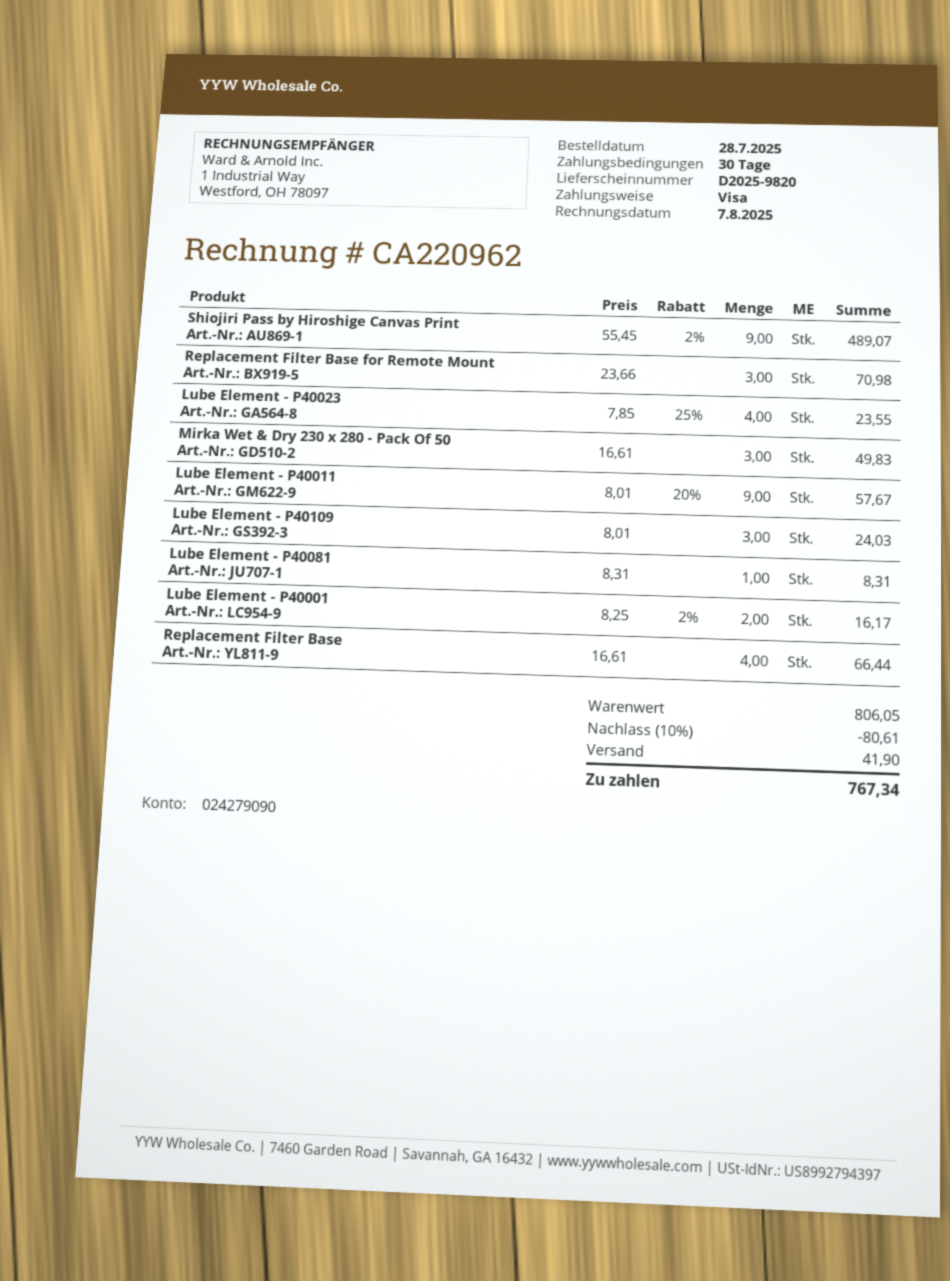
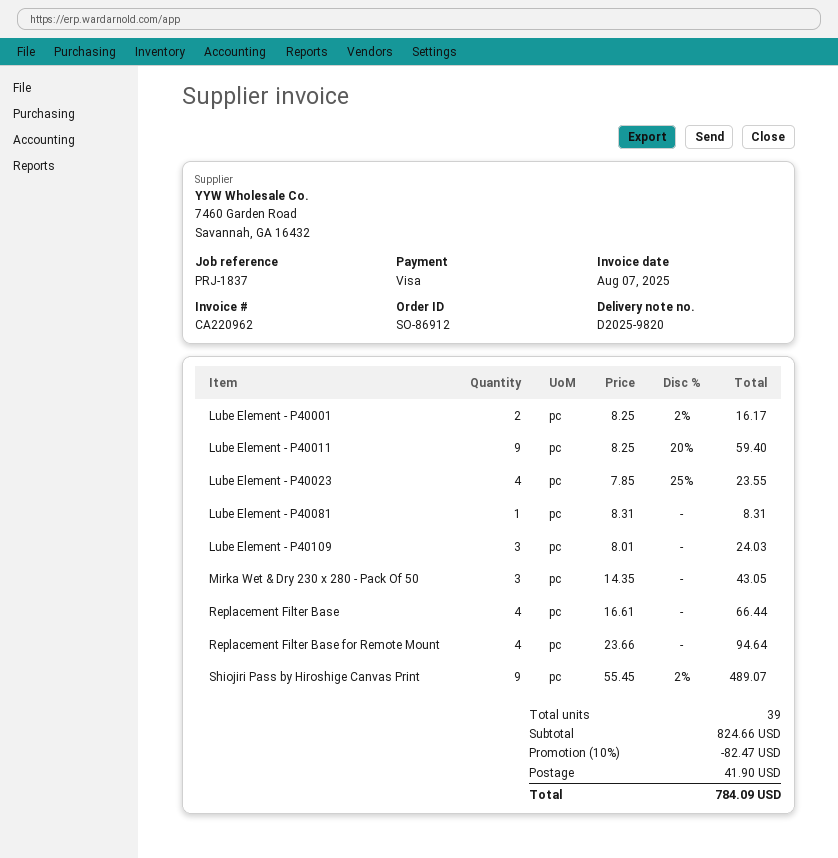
Replacement Filter Base for Remote Mount: 3 x 23.66 = 70.98 -> 4 x 23.66 = 94.64
Mirka Wet & Dry 230 x 280 - Pack Of 50: 3 x 16.61 = 49.83 -> 3 x 14.35 = 43.05
Lube Element - P40011: 9 x 8.01 - 20% = 57.67 -> 9 x 8.25 - 20% = 59.40
subtotal: 806.05 -> 824.66
discount: 10% = 80.61 -> 10% = 82.47
total: 767.34 -> 784.09

